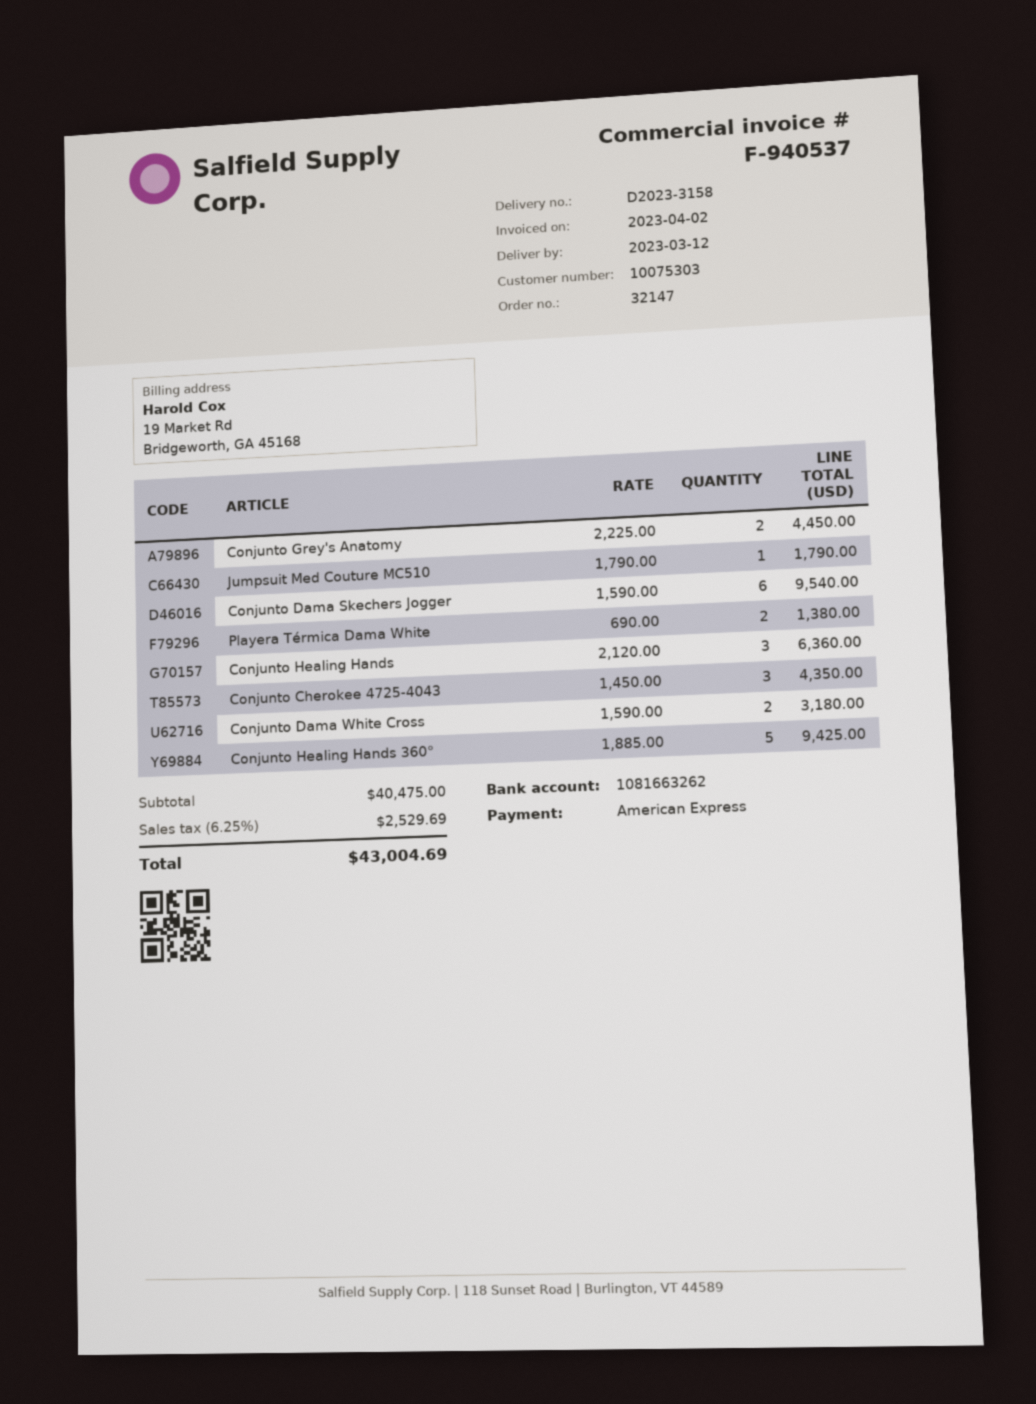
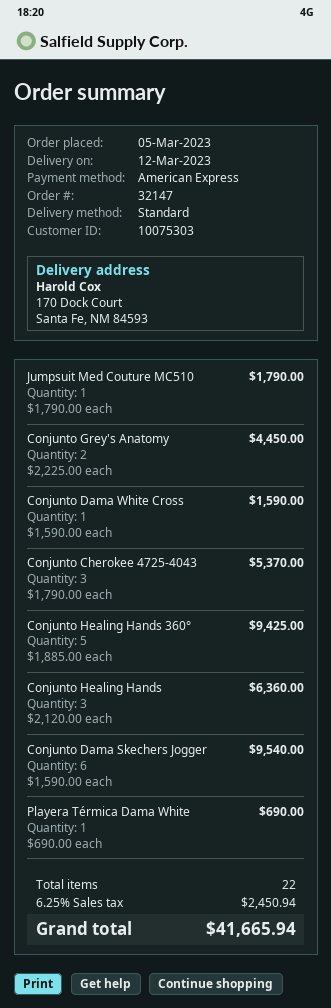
Playera Térmica Dama White: 2 x 690.00 = 1380.00 -> 1 x 690.00 = 690.00
Conjunto Cherokee 4725-4043: 3 x 1450.00 = 4350.00 -> 3 x 1790.00 = 5370.00
Conjunto Dama White Cross: 2 x 1590.00 = 3180.00 -> 1 x 1590.00 = 1590.00
tax: 6.25% = 2529.69 -> 6.25% = 2450.94
total: 43004.69 -> 41665.94

